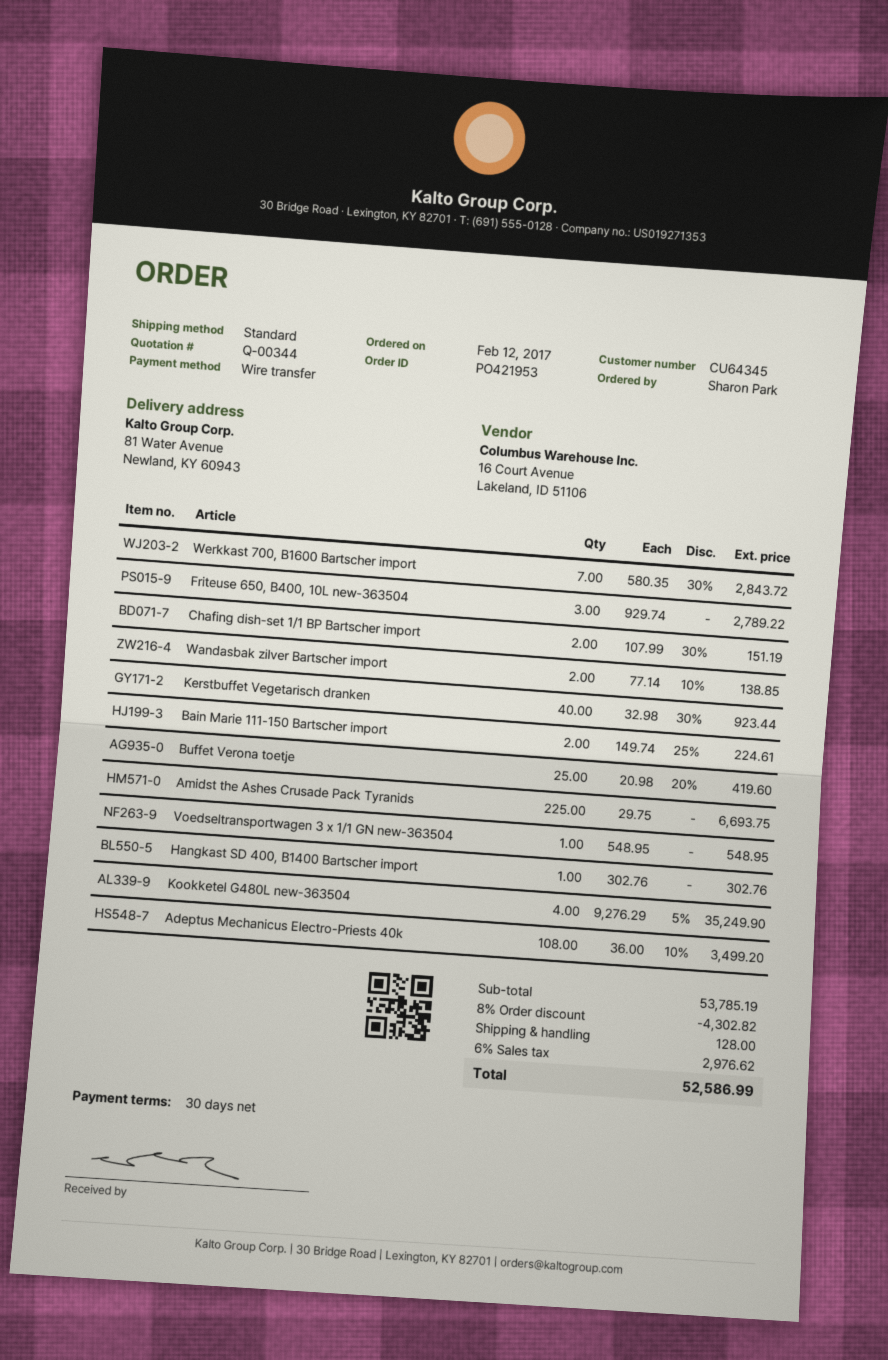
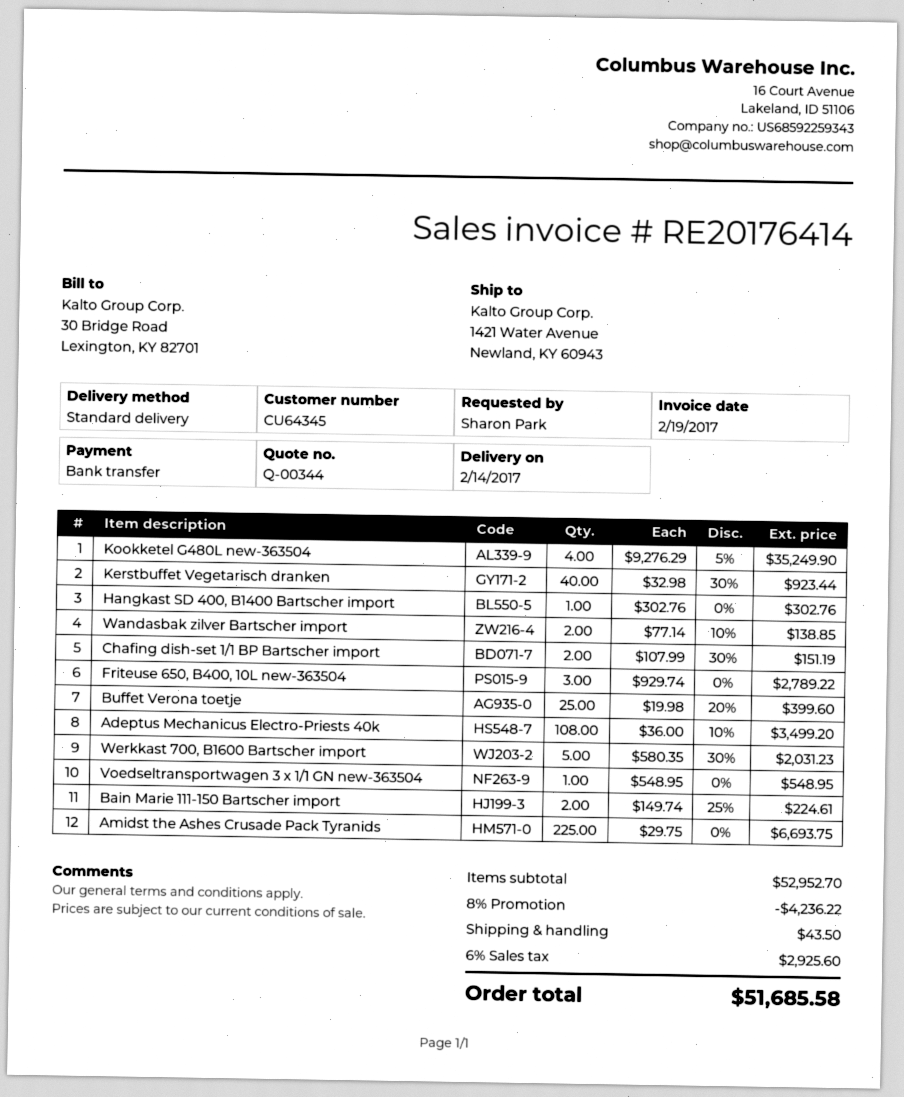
ship to: 81 Water Avenue, Newland, KY 60943 -> 1421 Water Avenue, Newland, KY 60943
Werkkast 700, B1600 Bartscher import: 7 x 580.35 - 30% = 2843.72 -> 5 x 580.35 - 30% = 2031.23
Buffet Verona toetje: 25 x 20.98 - 20% = 419.60 -> 25 x 19.98 - 20% = 399.60
subtotal: 53785.19 -> 52952.70
discount: 8% = 4302.82 -> 8% = 4236.22
shipping: 128.00 -> 43.50
tax: 6% = 2976.62 -> 6% = 2925.60
total: 52586.99 -> 51685.58

